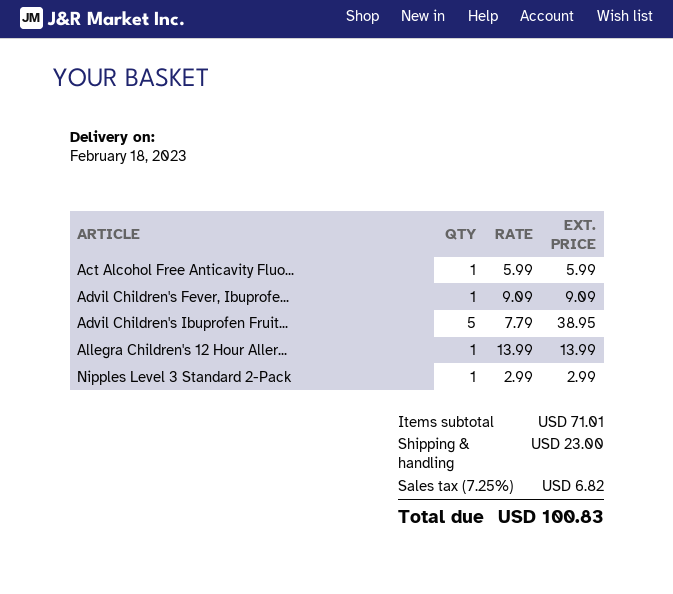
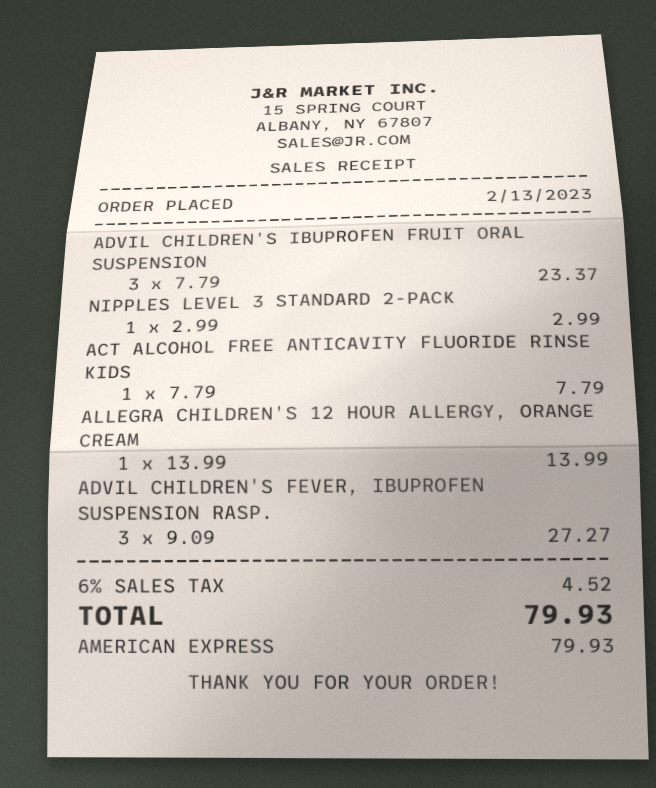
Act Alcohol Free Anticavity Fluo...: 1 x 5.99 = 5.99 -> 1 x 7.79 = 7.79
Advil Children's Fever, Ibuprofe...: 1 x 9.09 = 9.09 -> 3 x 9.09 = 27.27
Advil Children's Ibuprofen Fruit...: 5 x 7.79 = 38.95 -> 3 x 7.79 = 23.37
shipping: 23.00 -> none
tax: 7.25% = 6.82 -> 6% = 4.52
total: 100.83 -> 79.93

